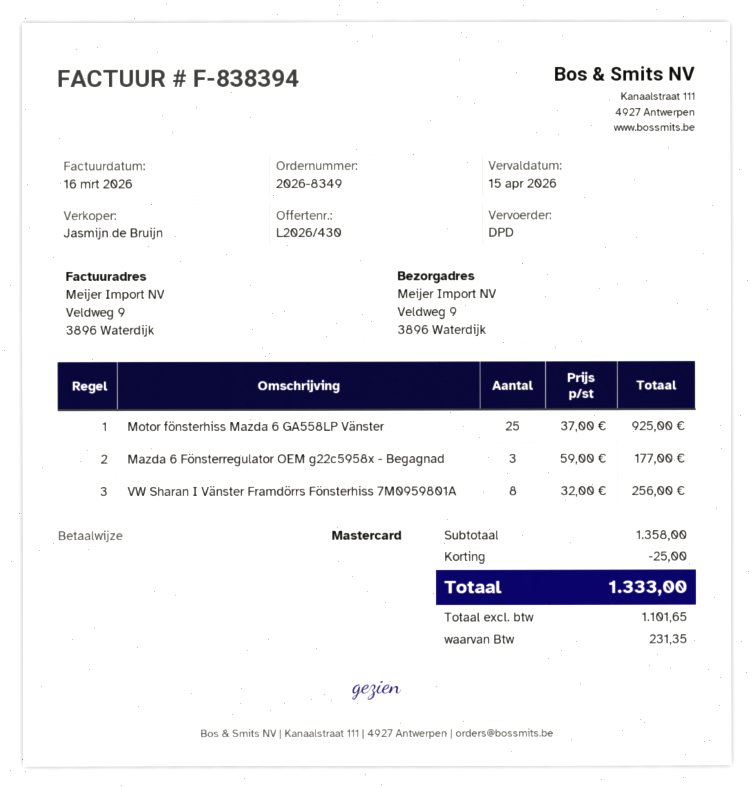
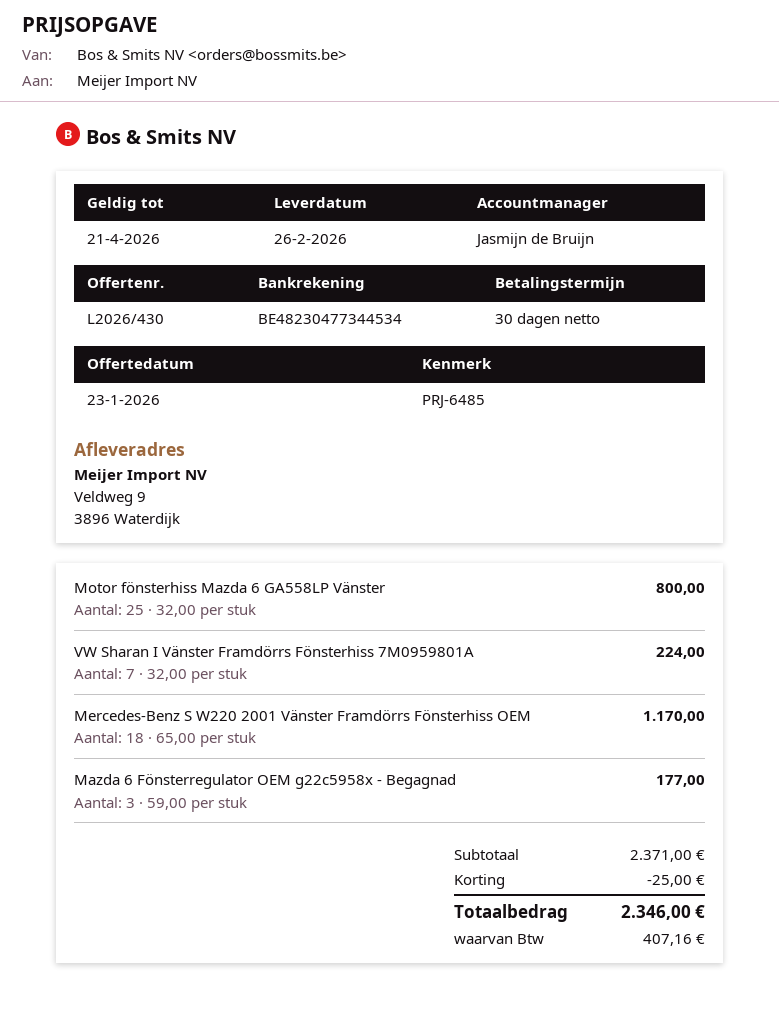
Motor fönsterhiss Mazda 6 GA558LP Vänster: 25 x 37.00 = 925.00 -> 25 x 32.00 = 800.00
VW Sharan I Vänster Framdörrs Fönsterhiss 7M0959801A: 8 x 32.00 = 256.00 -> 7 x 32.00 = 224.00
Mercedes-Benz S W220 2001 Vänster Framdörrs Fönsterhiss OEM: none -> 18 x 65.00 = 1170.00
subtotal: 1358.00 -> 2371.00
tax: 231.35 -> 407.16
total: 1333.00 -> 2346.00

